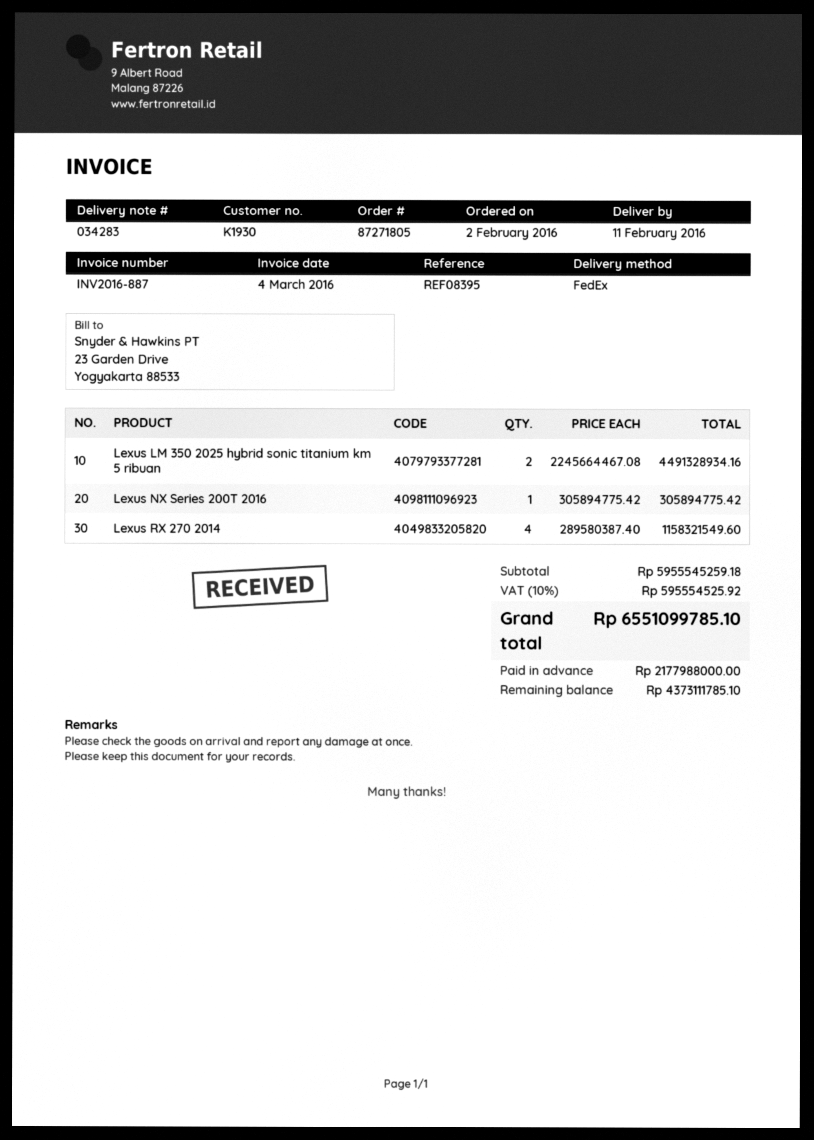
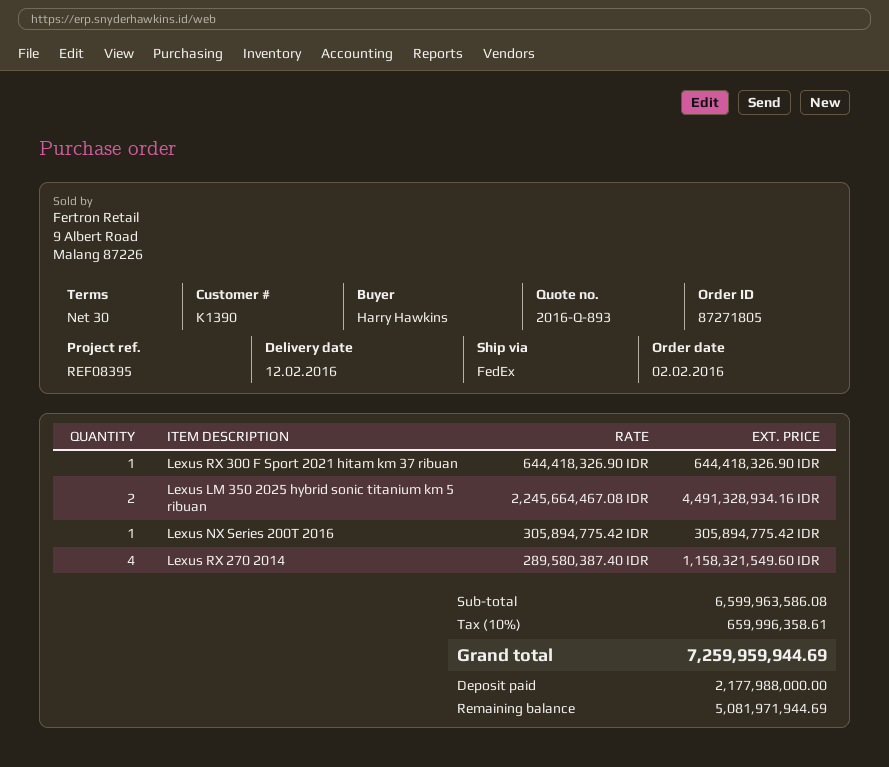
delivery date: 2016-02-11 -> 2016-02-12
customer number: K1930 -> K1390
Lexus RX 300 F Sport 2021 hitam km 37 ribuan: none -> 1 x 644418326.90 = 644418326.90
subtotal: 5955545259.18 -> 6599963586.08
tax: 10% = 595554525.92 -> 10% = 659996358.61
total: 6551099785.10 -> 7259959944.69
balance: 4373111785.10 -> 5081971944.69

